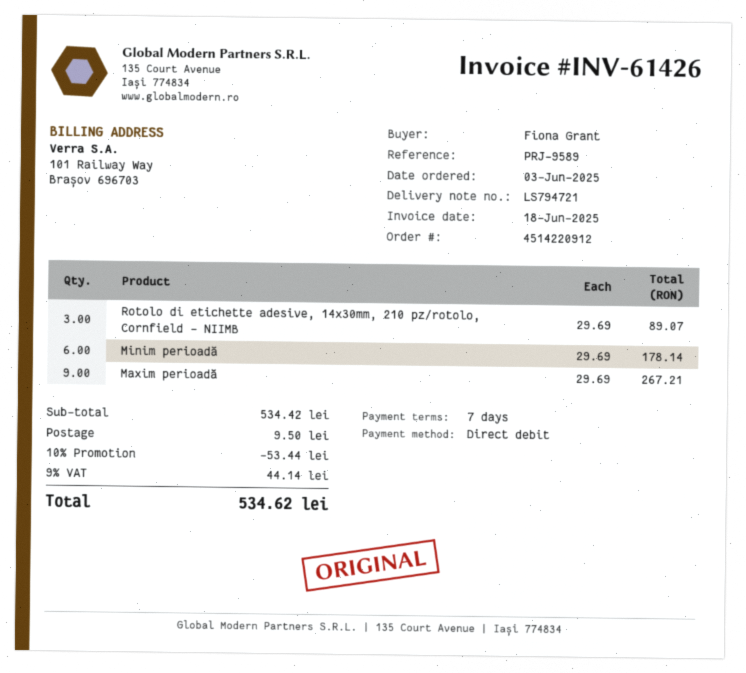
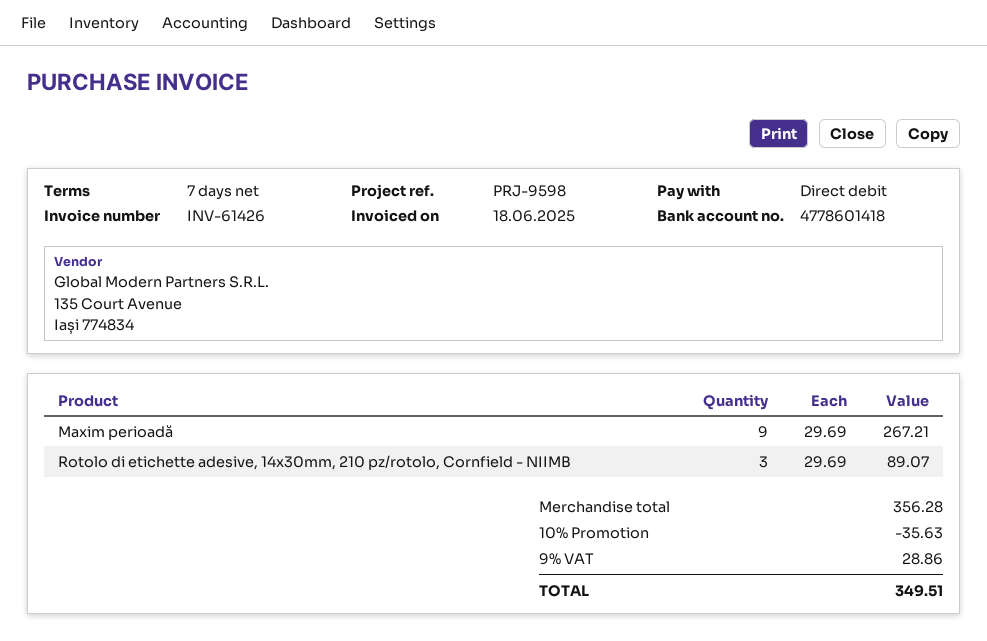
reference: PRJ-9589 -> PRJ-9598
Minim perioadă: 6 x 29.69 = 178.14 -> none
subtotal: 534.42 -> 356.28
discount: 10% = 53.44 -> 10% = 35.63
shipping: 9.50 -> none
tax: 9% = 44.14 -> 9% = 28.86
total: 534.62 -> 349.51

